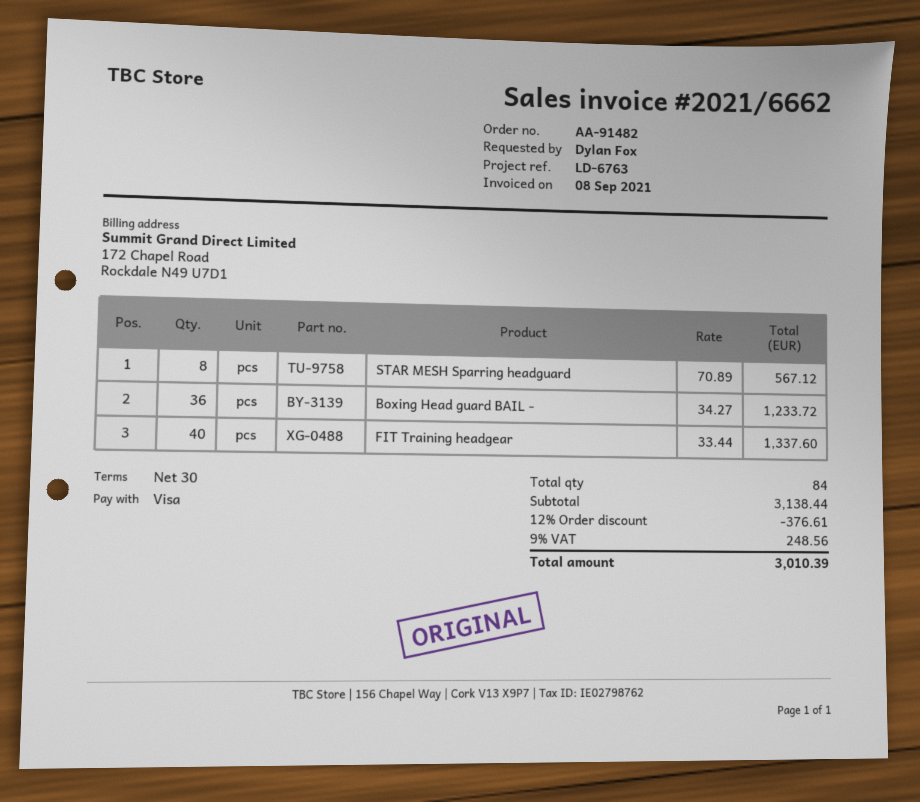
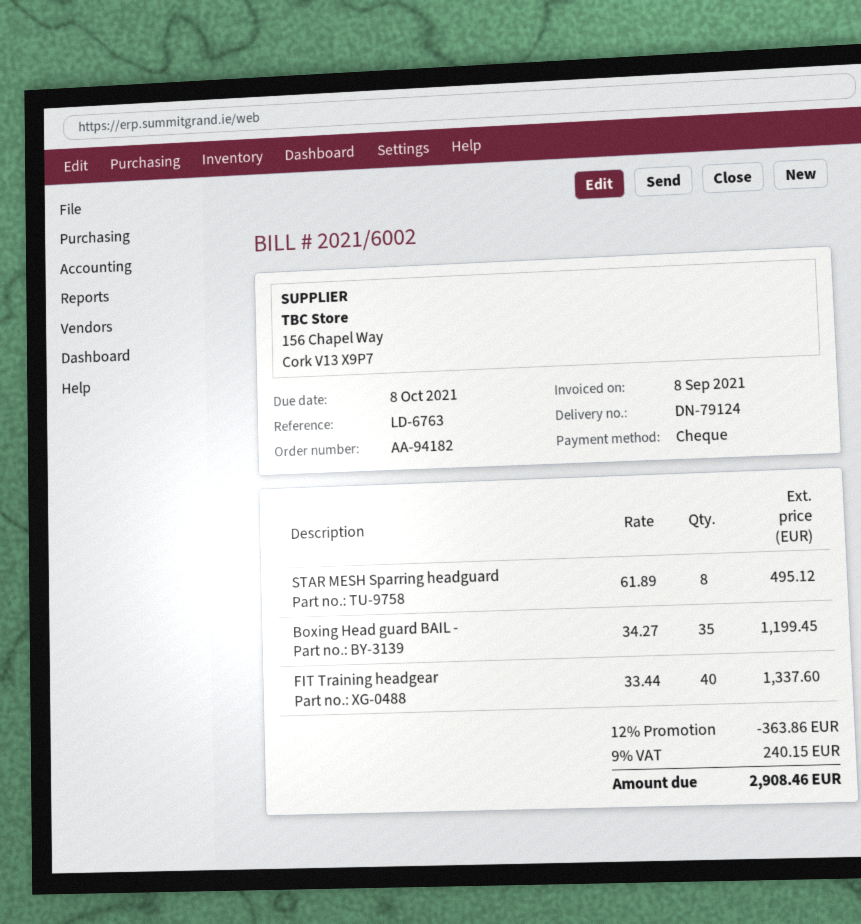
order number: AA-91482 -> AA-94182
invoice number: 2021/6662 -> 2021/6002
payment method: Visa -> cheque
STAR MESH Sparring headguard: 8 x 70.89 = 567.12 -> 8 x 61.89 = 495.12
Boxing Head guard BAIL -: 36 x 34.27 = 1233.72 -> 35 x 34.27 = 1199.45
discount: 12% = 376.61 -> 12% = 363.86
tax: 9% = 248.56 -> 9% = 240.15
total: 3010.39 -> 2908.46

